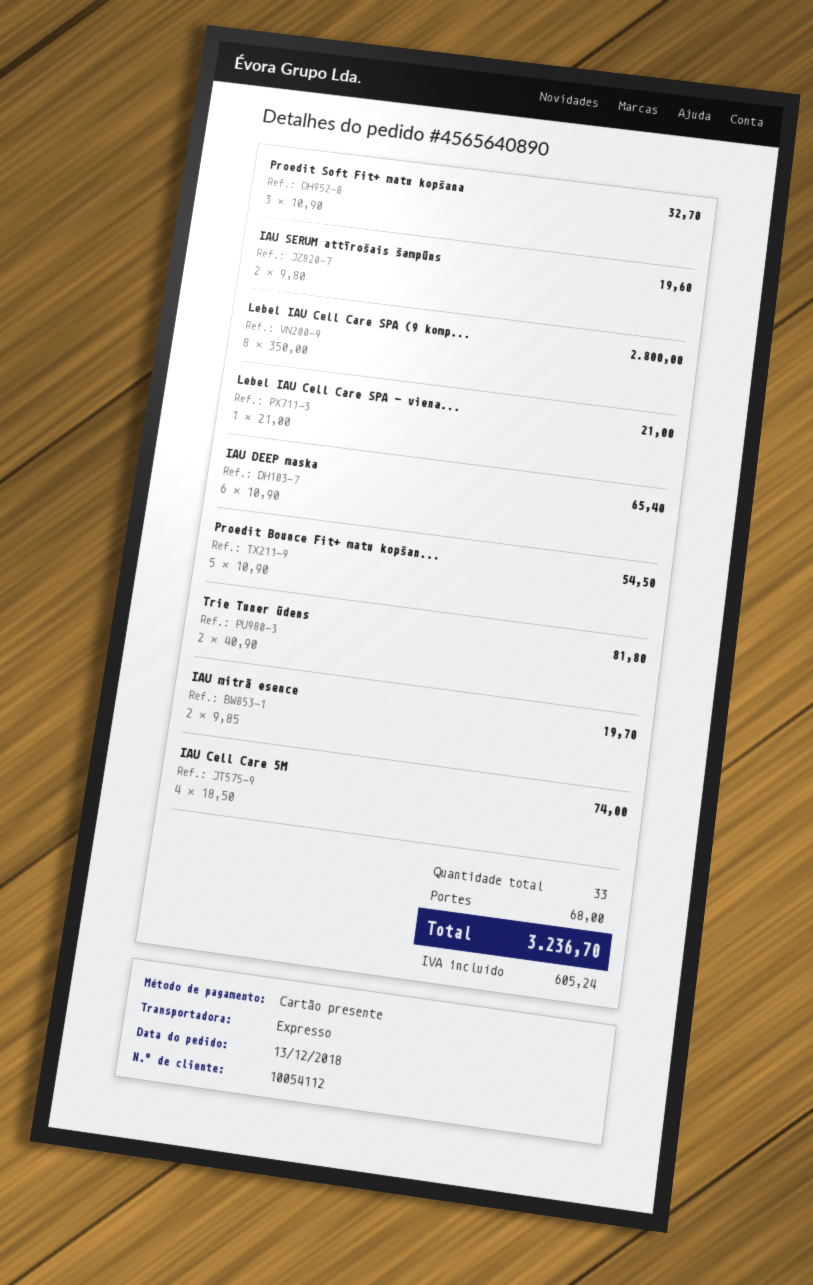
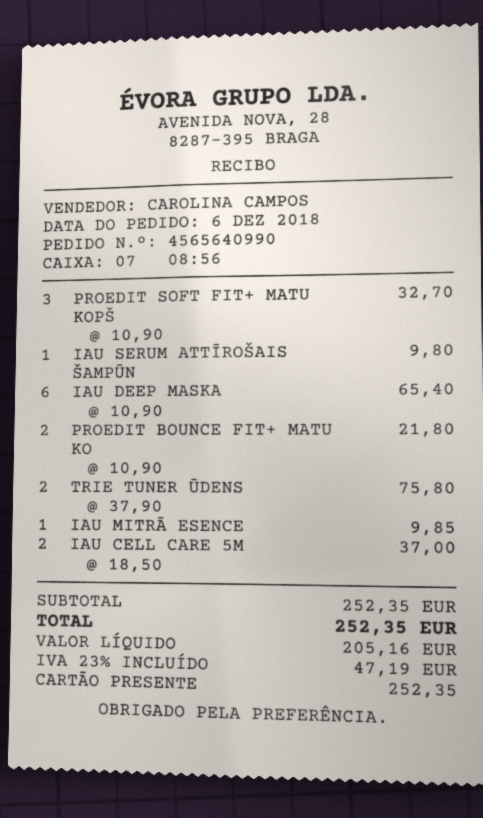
order number: 4565640890 -> 4565640990
order date: 2018-12-13 -> 2018-12-06
IAU SERUM attīrošais šampūns: 2 x 9.80 = 19.60 -> 1 x 9.80 = 9.80
Lebel IAU Cell Care SPA (9 komp...: 8 x 350.00 = 2800.00 -> none
Lebel IAU Cell Care SPA — viena...: 1 x 21.00 = 21.00 -> none
Proedit Bounce Fit+ matu kopšan...: 5 x 10.90 = 54.50 -> 2 x 10.90 = 21.80
Trie Tuner ūdens: 2 x 40.90 = 81.80 -> 2 x 37.90 = 75.80
IAU mitrā esence: 2 x 9.85 = 19.70 -> 1 x 9.85 = 9.85
IAU Cell Care 5M: 4 x 18.50 = 74.00 -> 2 x 18.50 = 37.00
shipping: 68.00 -> none
tax: 605.24 -> 47.19
total: 3236.70 -> 252.35

